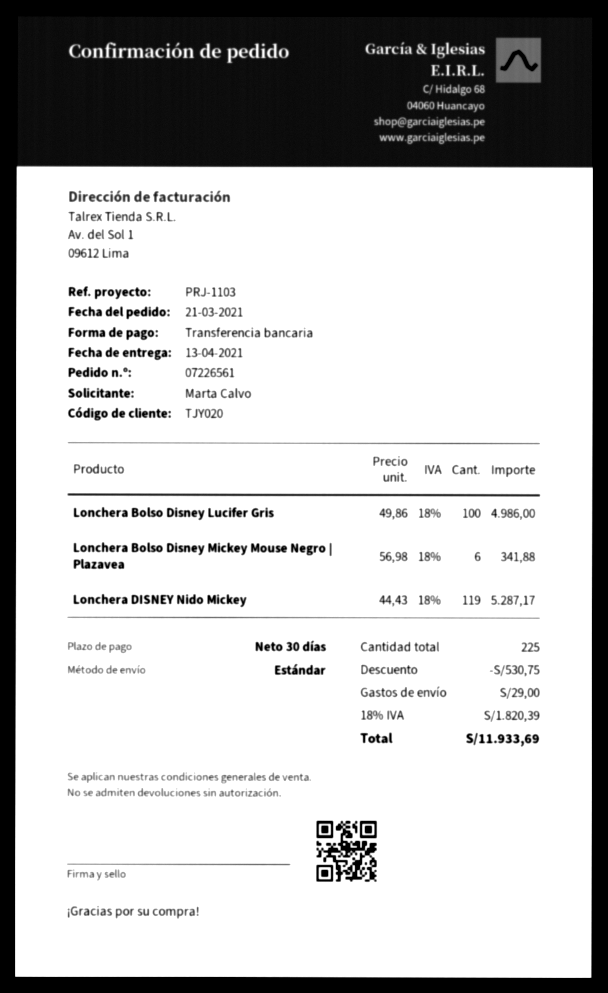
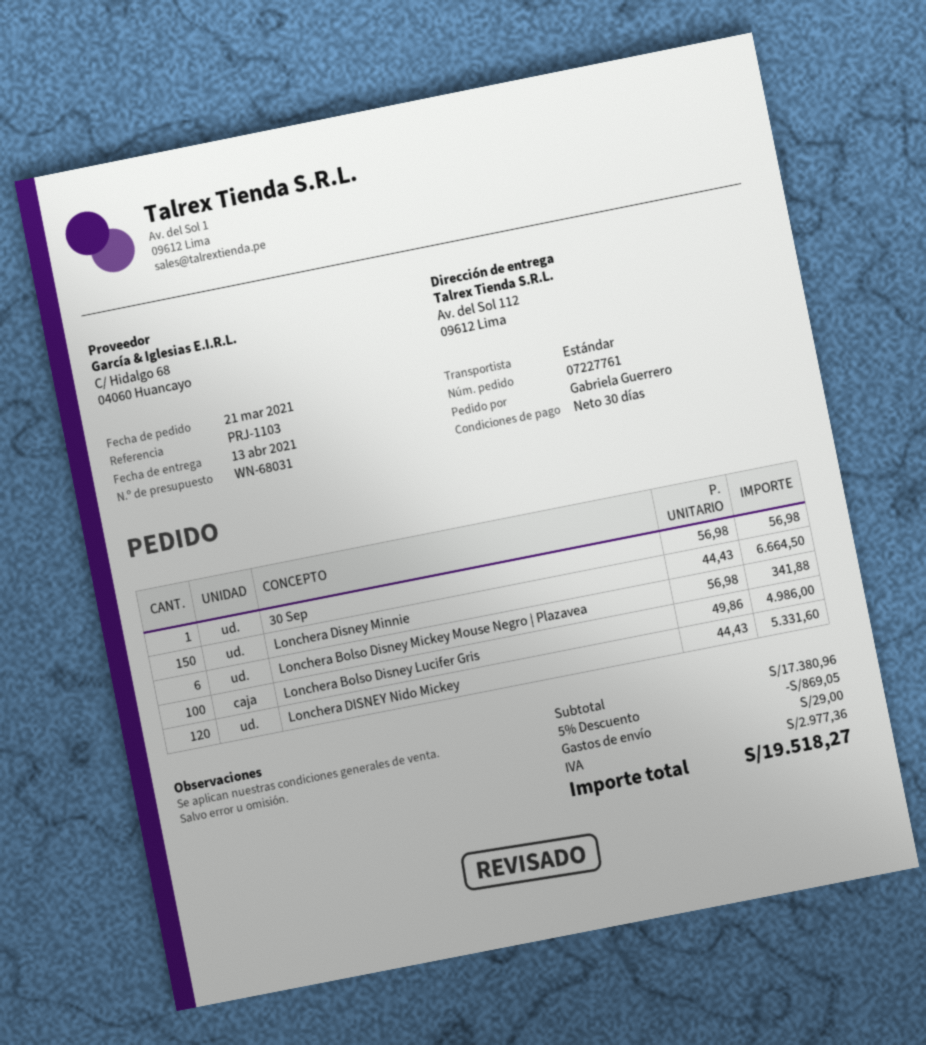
order number: 07226561 -> 07227761
ordered by: Marta Calvo -> Gabriela Guerrero
Lonchera DISNEY Nido Mickey: 119 x 44.43 = 5287.17 -> 120 x 44.43 = 5331.60
30 Sep: none -> 1 x 56.98 = 56.98
Lonchera Disney Minnie: none -> 150 x 44.43 = 6664.50
discount: 530.75 -> 869.05
tax: 1820.39 -> 2977.36
total: 11933.69 -> 19518.27

